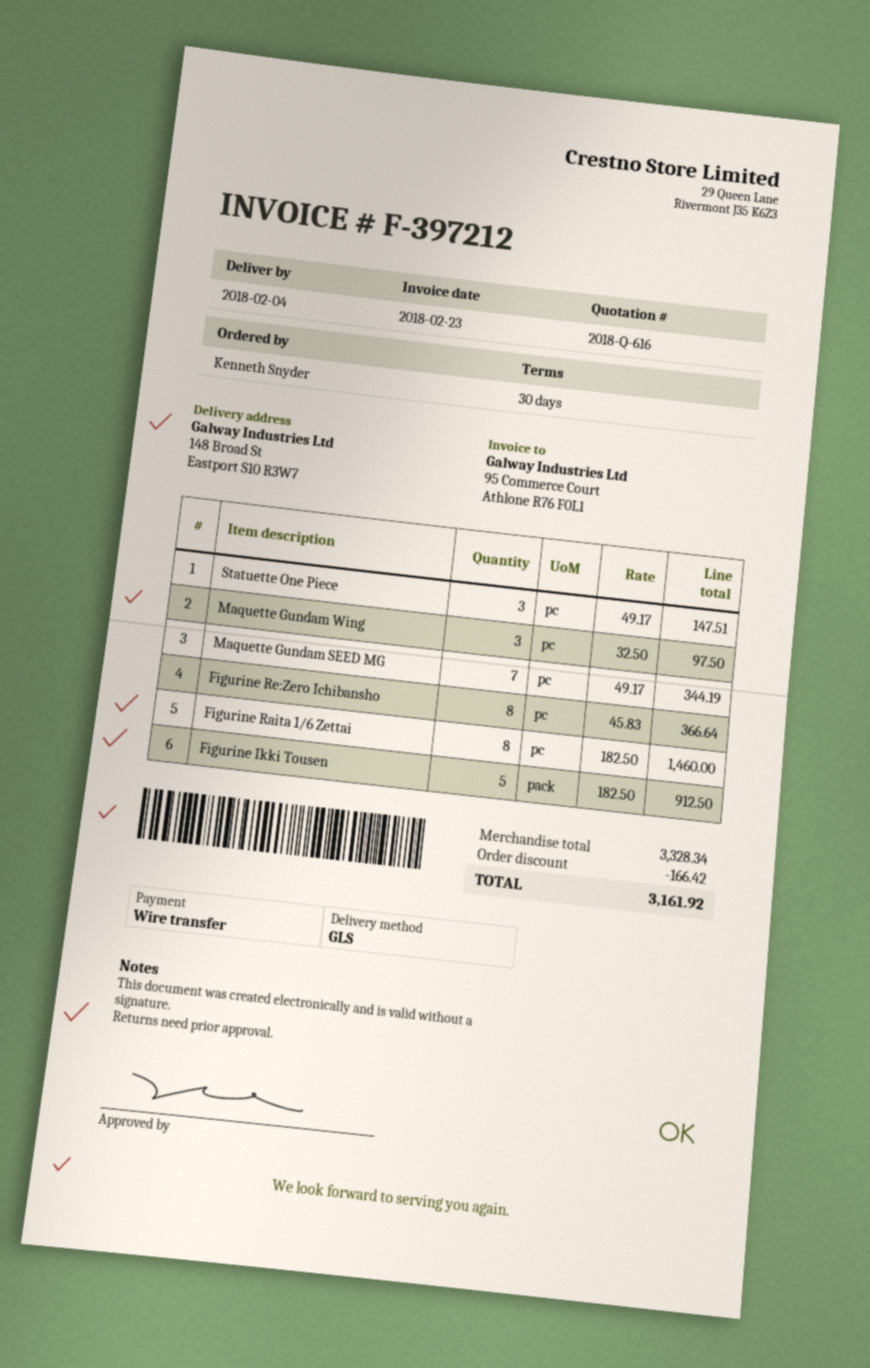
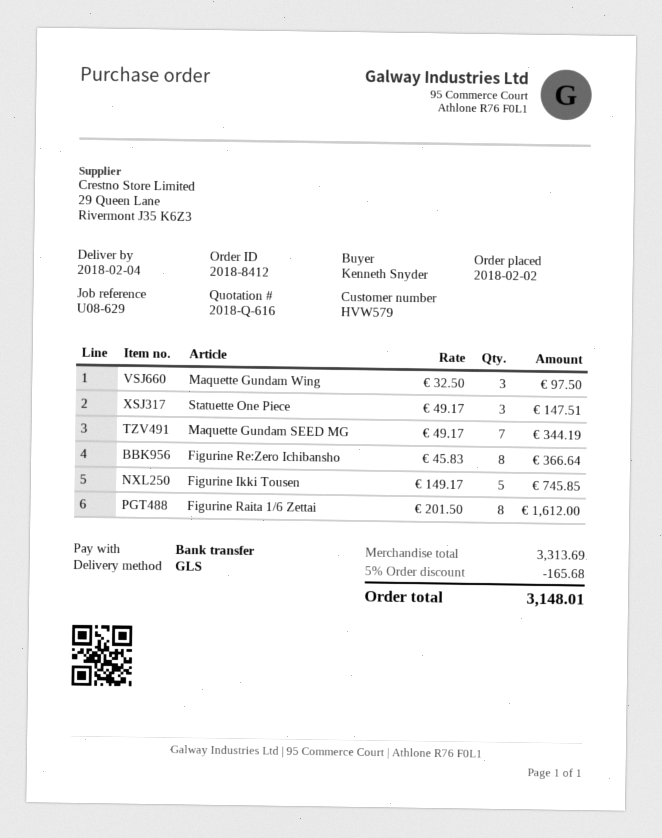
Figurine Raita 1/6 Zettai: 8 x 182.50 = 1460.00 -> 8 x 201.50 = 1612.00
Figurine Ikki Tousen: 5 x 182.50 = 912.50 -> 5 x 149.17 = 745.85
subtotal: 3328.34 -> 3313.69
discount: 166.42 -> 165.68
total: 3161.92 -> 3148.01

